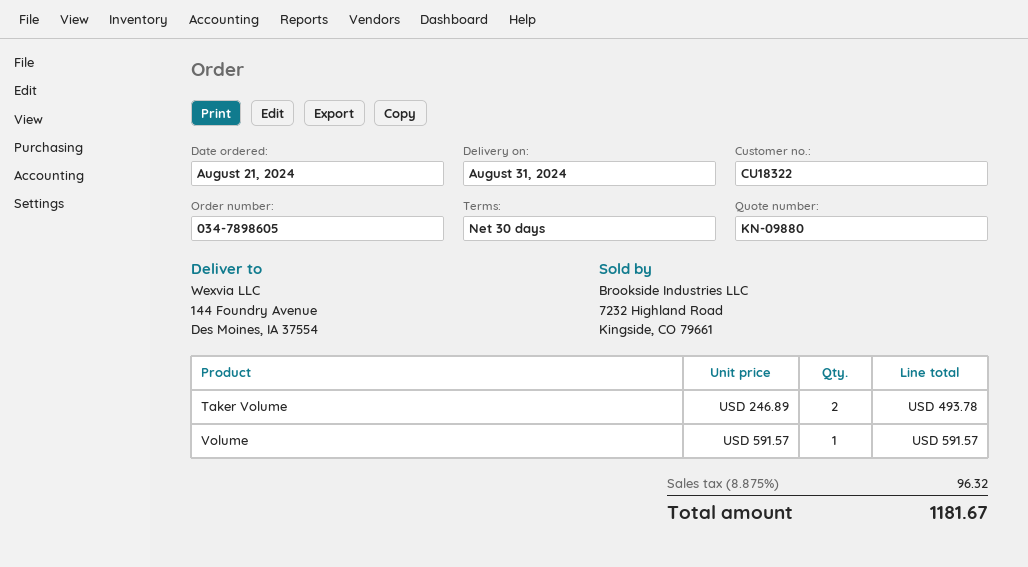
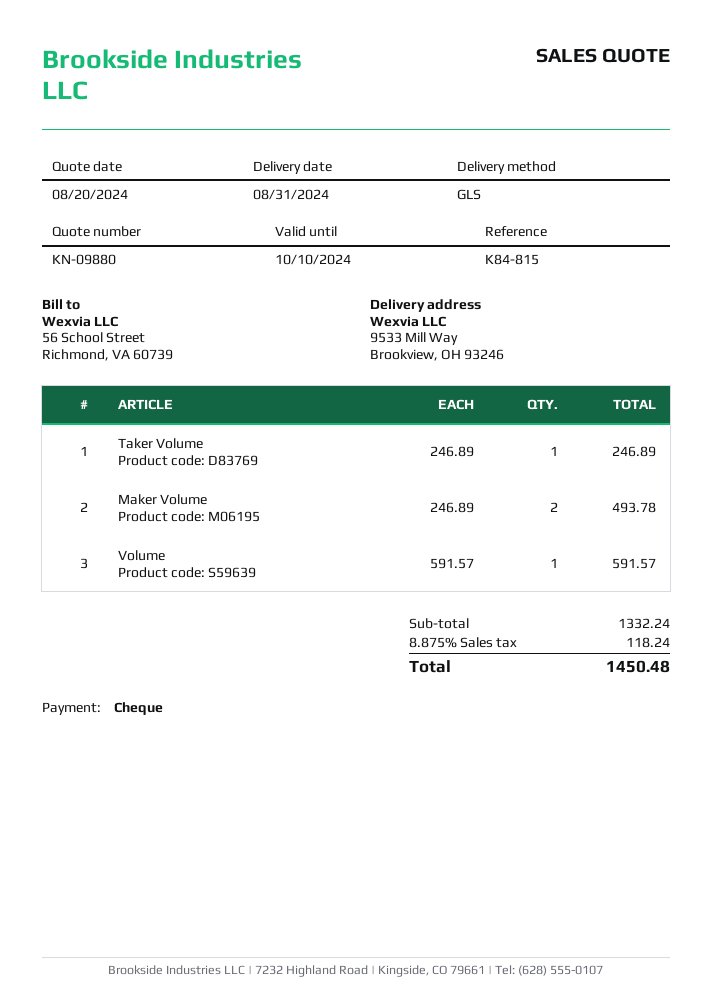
ship to: 144 Foundry Avenue, Des Moines, IA 37554 -> 9533 Mill Way, Brookview, OH 93246
Taker Volume: 2 x 246.89 = 493.78 -> 1 x 246.89 = 246.89
Maker Volume: none -> 2 x 246.89 = 493.78
tax: 8.875% = 96.32 -> 8.875% = 118.24
total: 1181.67 -> 1450.48

